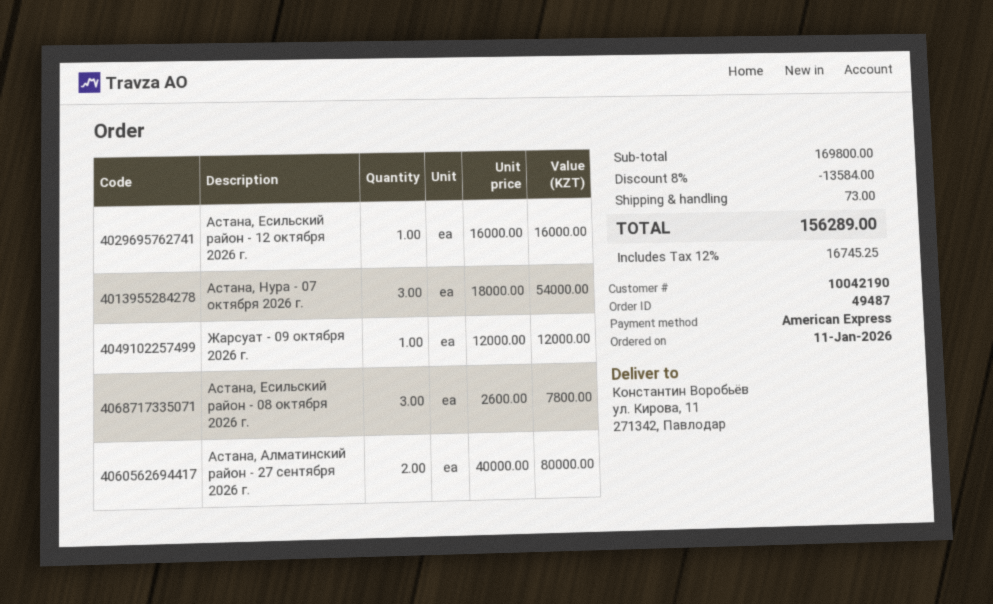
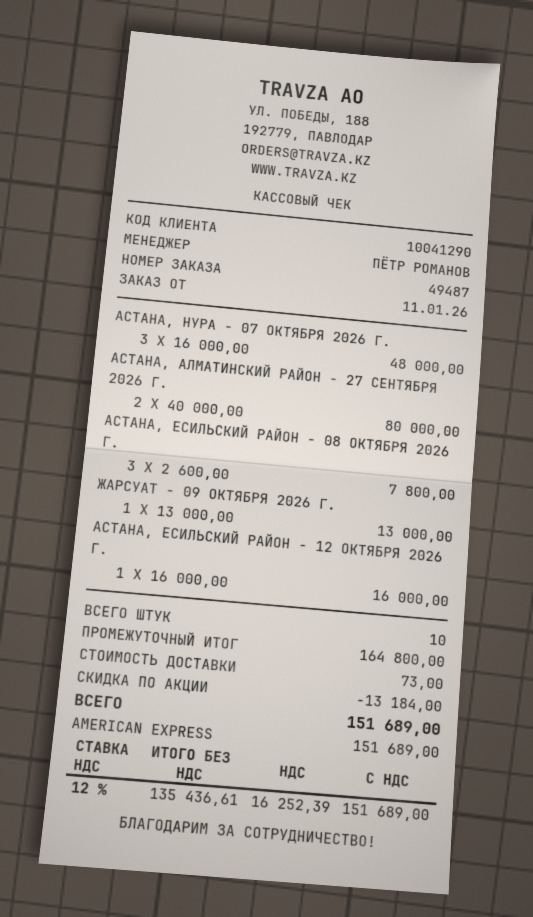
customer number: 10042190 -> 10041290
Астана, Нура - 07 октября 2026 г.: 3 x 18000.00 = 54000.00 -> 3 x 16000.00 = 48000.00
Жарсуат - 09 октября 2026 г.: 1 x 12000.00 = 12000.00 -> 1 x 13000.00 = 13000.00
subtotal: 169800.00 -> 164800.00
discount: 13584.00 -> 13184.00
tax: 12% = 16745.25 -> 12% = 16252.39
total: 156289.00 -> 151689.00

